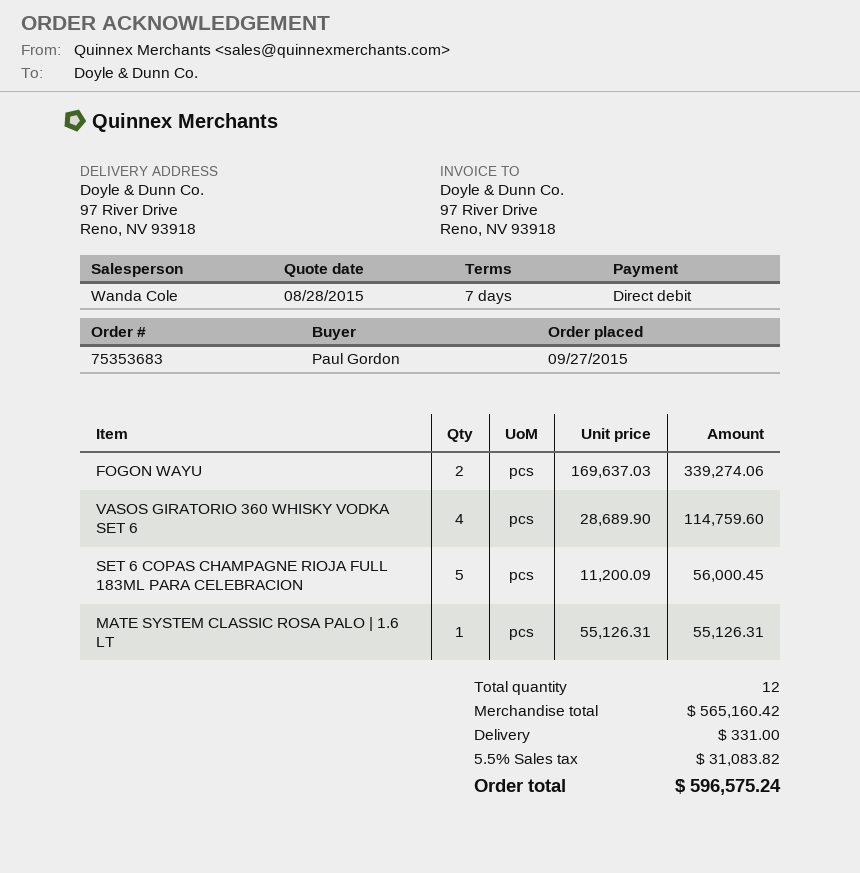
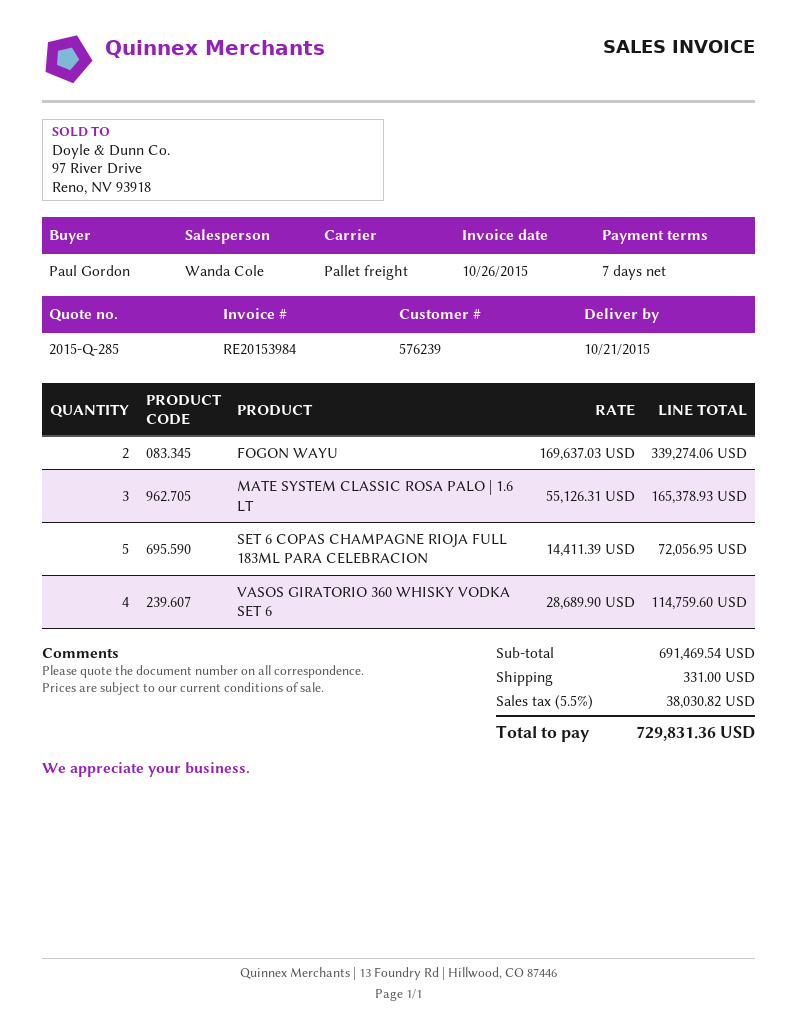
SET 6 COPAS CHAMPAGNE RIOJA FULL 183ML PARA CELEBRACION: 5 x 11200.09 = 56000.45 -> 5 x 14411.39 = 72056.95
MATE SYSTEM CLASSIC ROSA PALO | 1.6 LT: 1 x 55126.31 = 55126.31 -> 3 x 55126.31 = 165378.93
subtotal: 565160.42 -> 691469.54
tax: 5.5% = 31083.82 -> 5.5% = 38030.82
total: 596575.24 -> 729831.36

